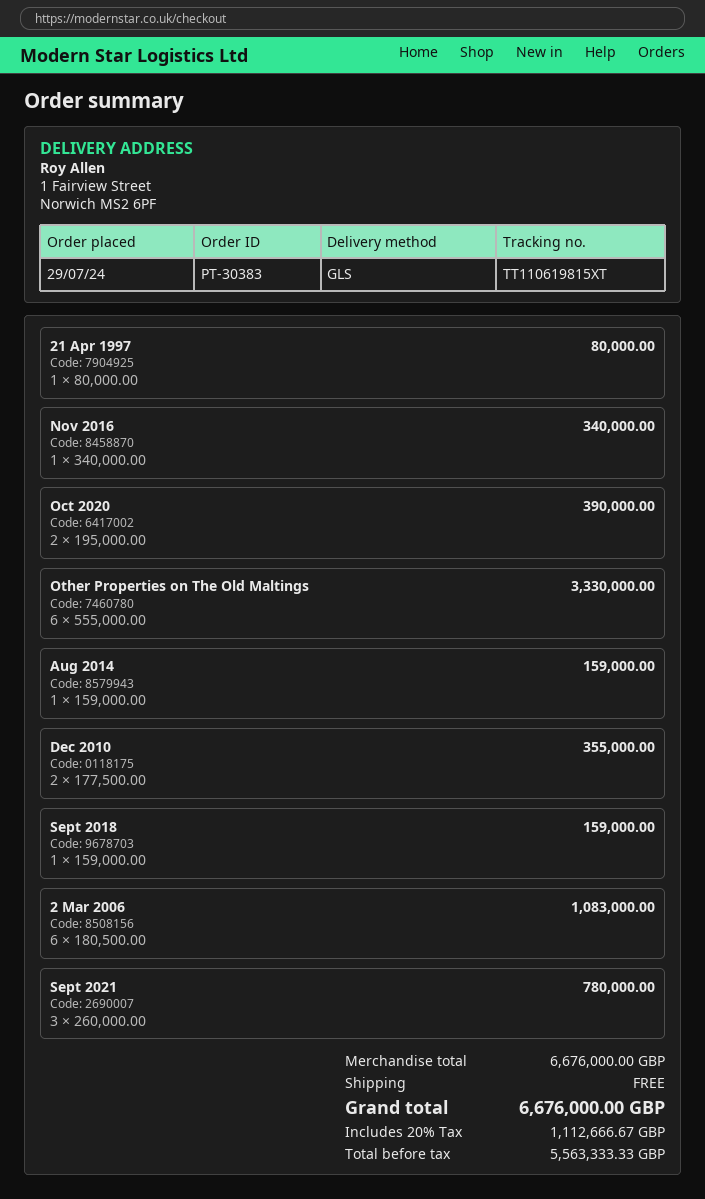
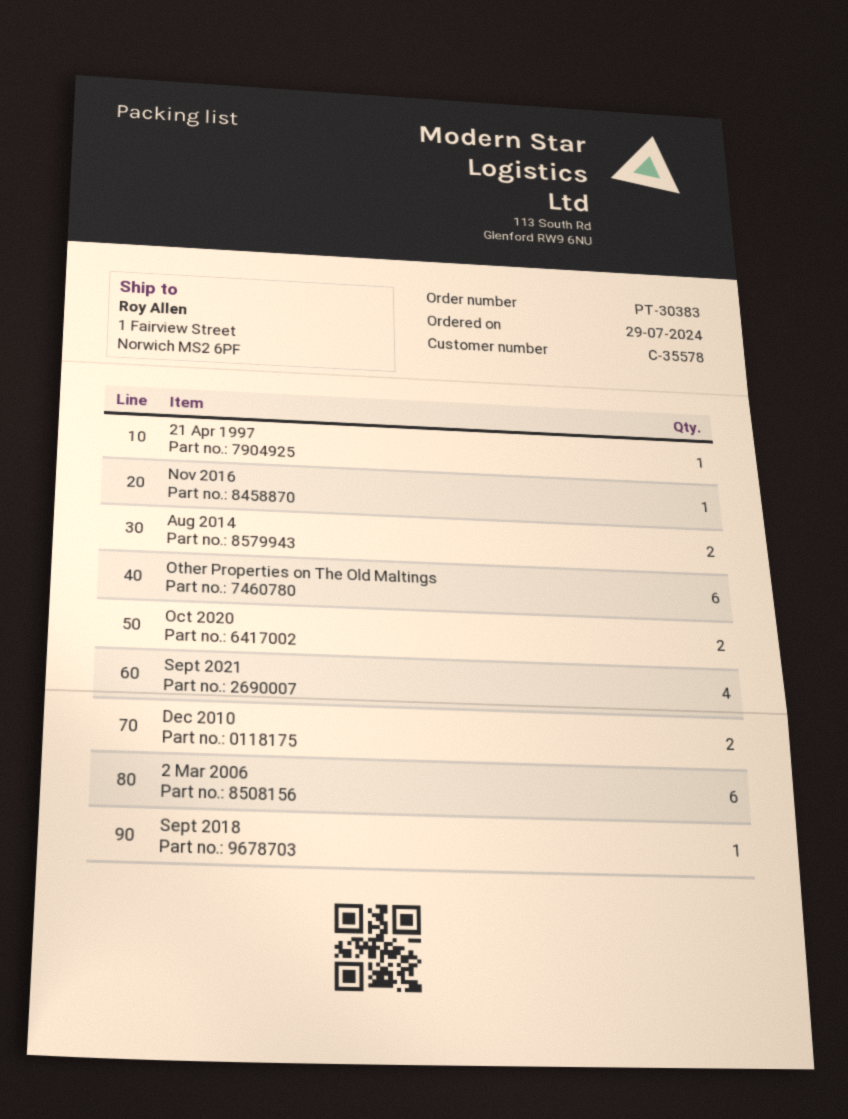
Aug 2014: 1 -> 2
Sept 2021: 3 -> 4

